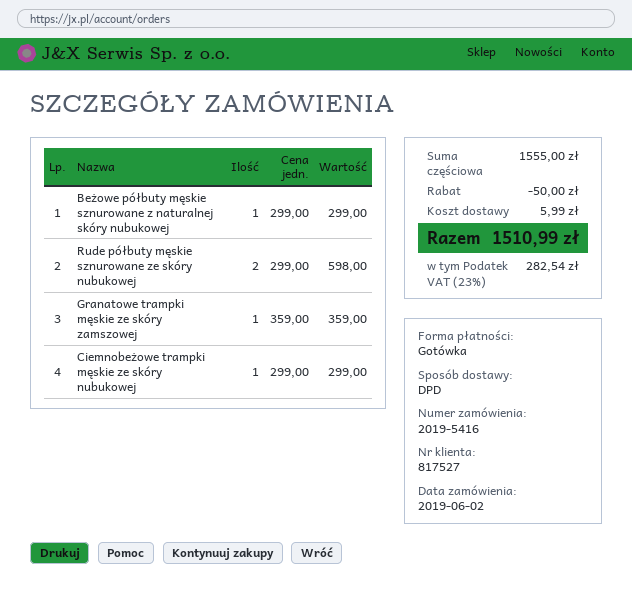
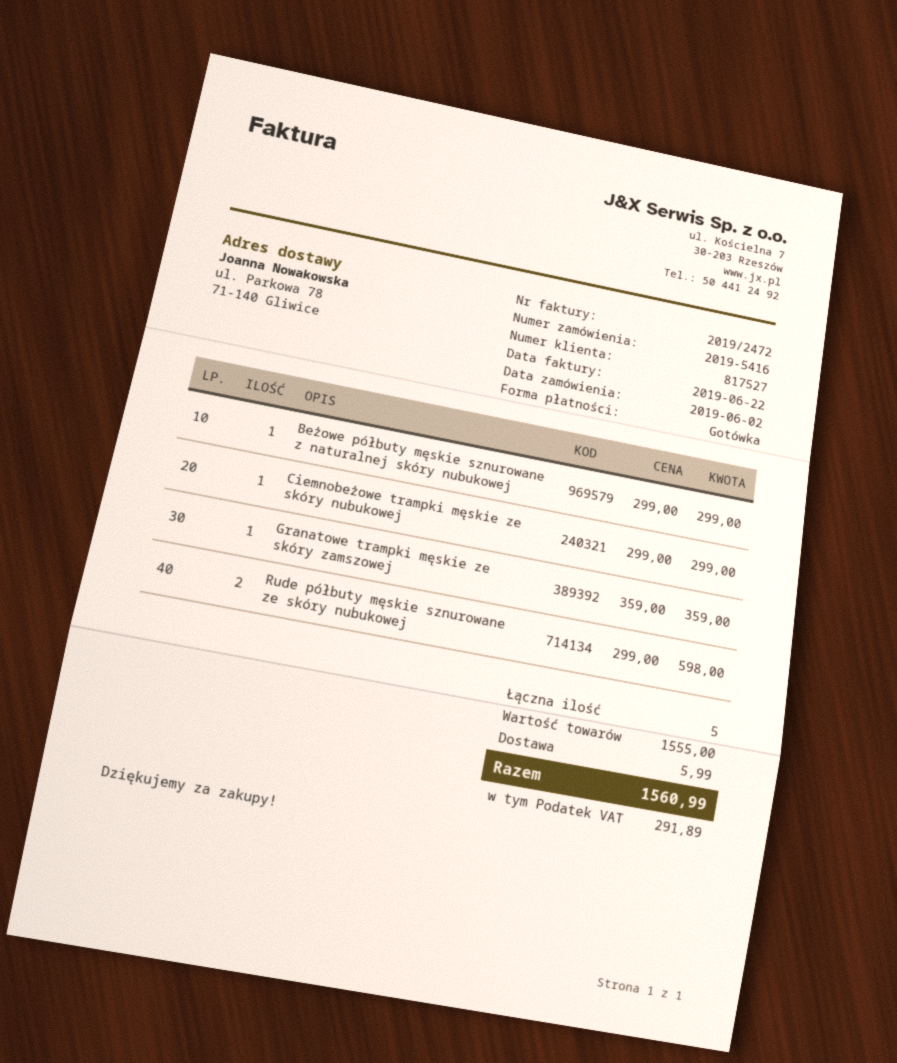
discount: 50.00 -> none
tax: 282.54 -> 291.89
total: 1510.99 -> 1560.99

